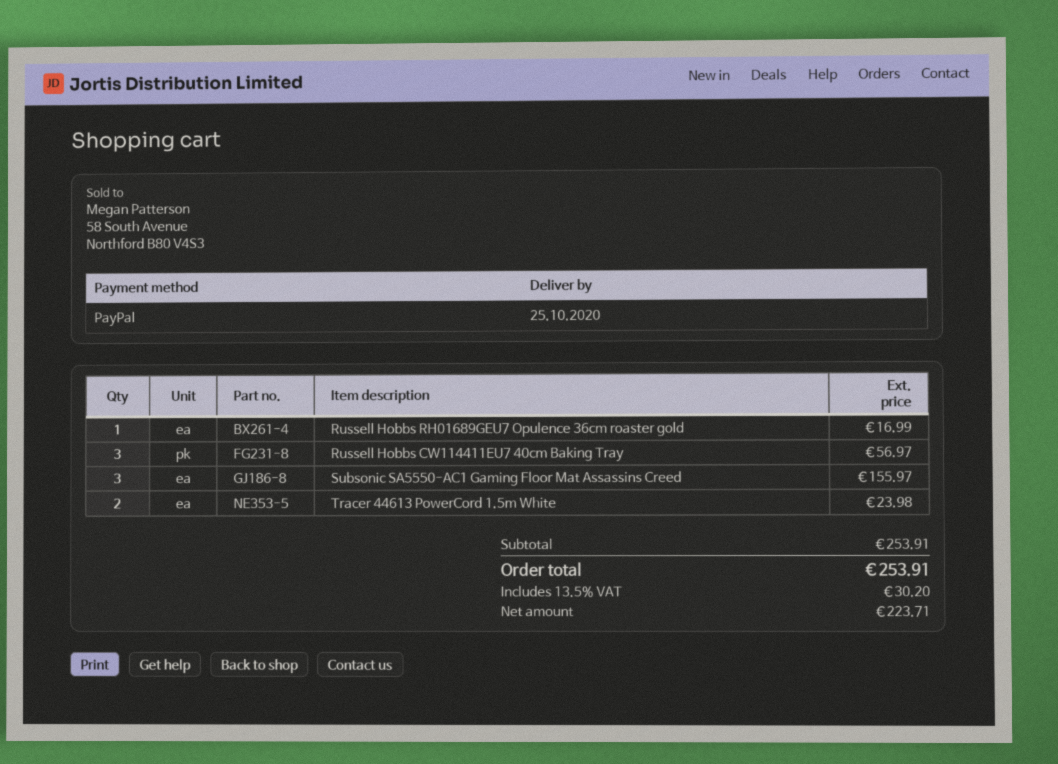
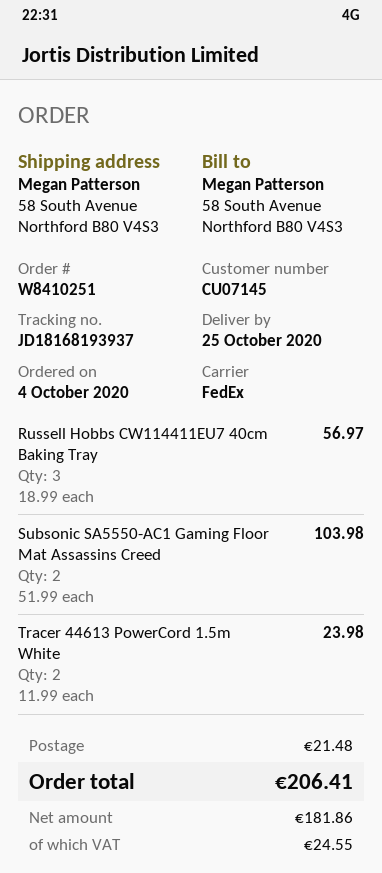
Russell Hobbs RH01689GEU7 Opulence 36cm roaster gold: 1 for 16.99 -> none
Subsonic SA5550-AC1 Gaming Floor Mat Assassins Creed: 3 for 155.97 -> 2 for 103.98
shipping: none -> 21.48
net: 223.71 -> 181.86
tax: 30.20 -> 24.55
total: 253.91 -> 206.41

